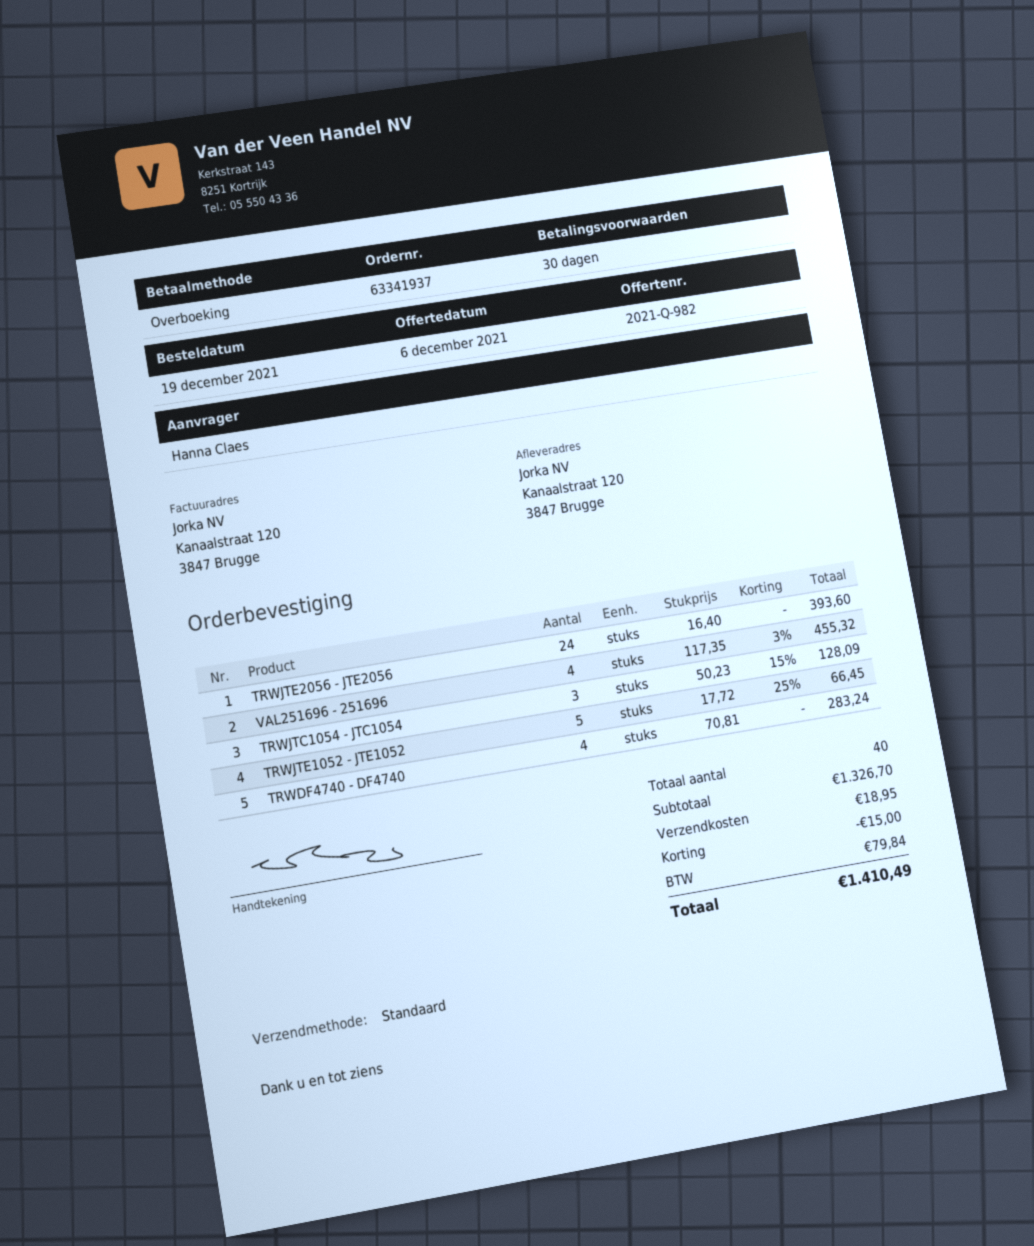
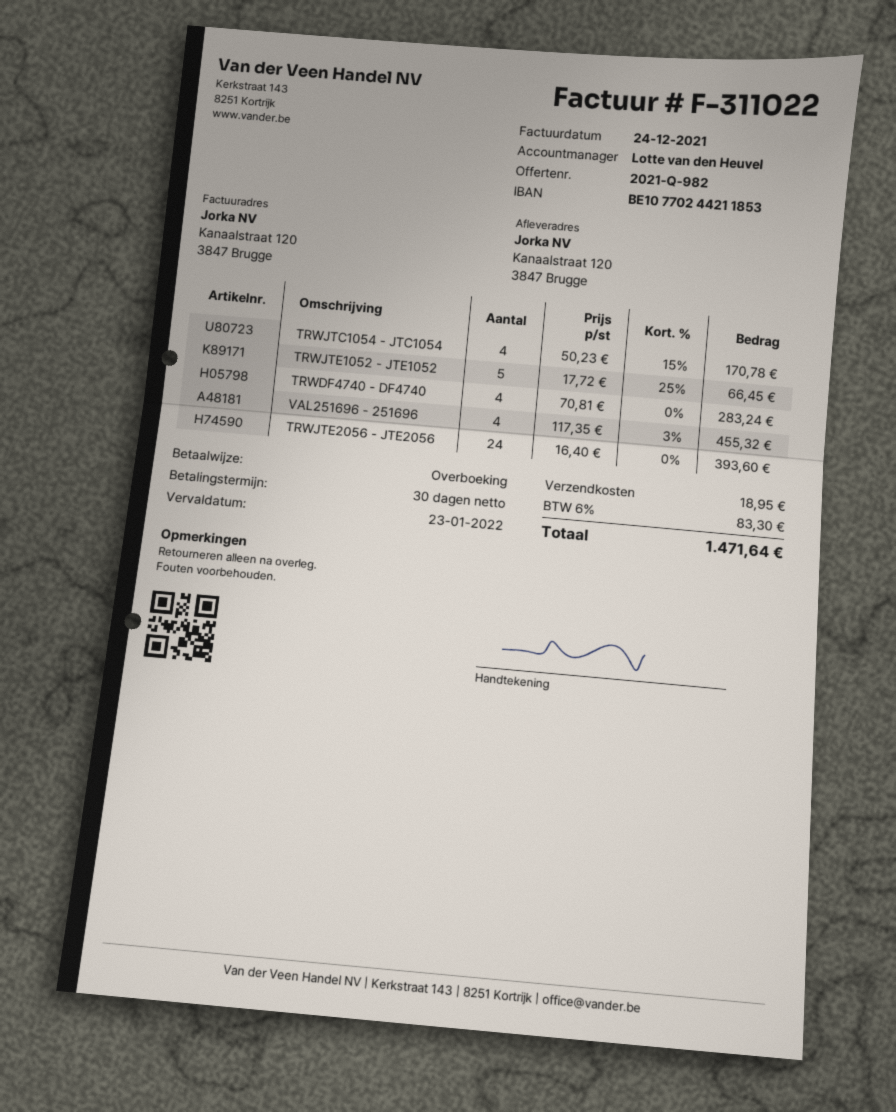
TRWJTC1054 - JTC1054: 3 x 50.23 - 15% = 128.09 -> 4 x 50.23 - 15% = 170.78
discount: 15.00 -> none
tax: 79.84 -> 83.30
total: 1410.49 -> 1471.64

